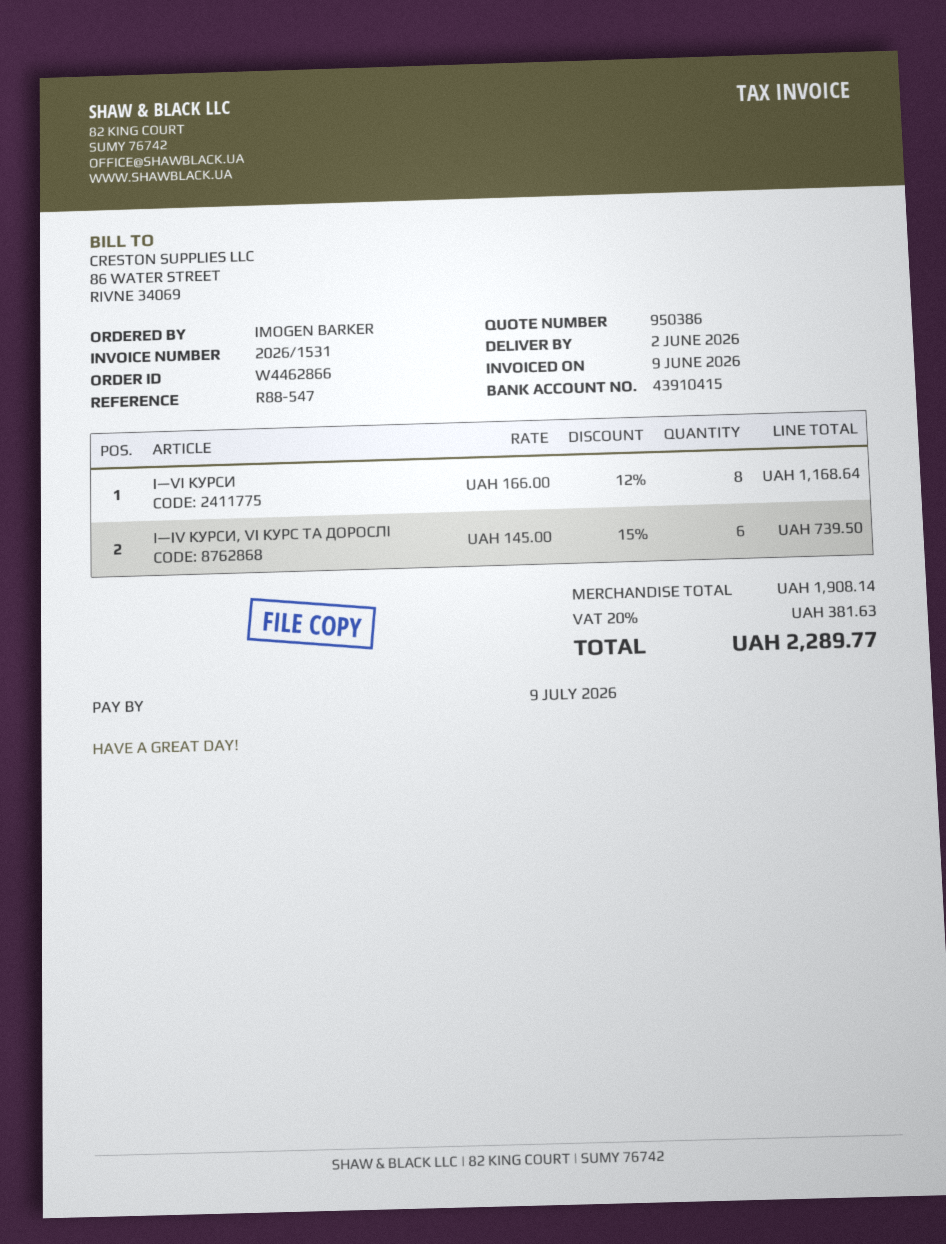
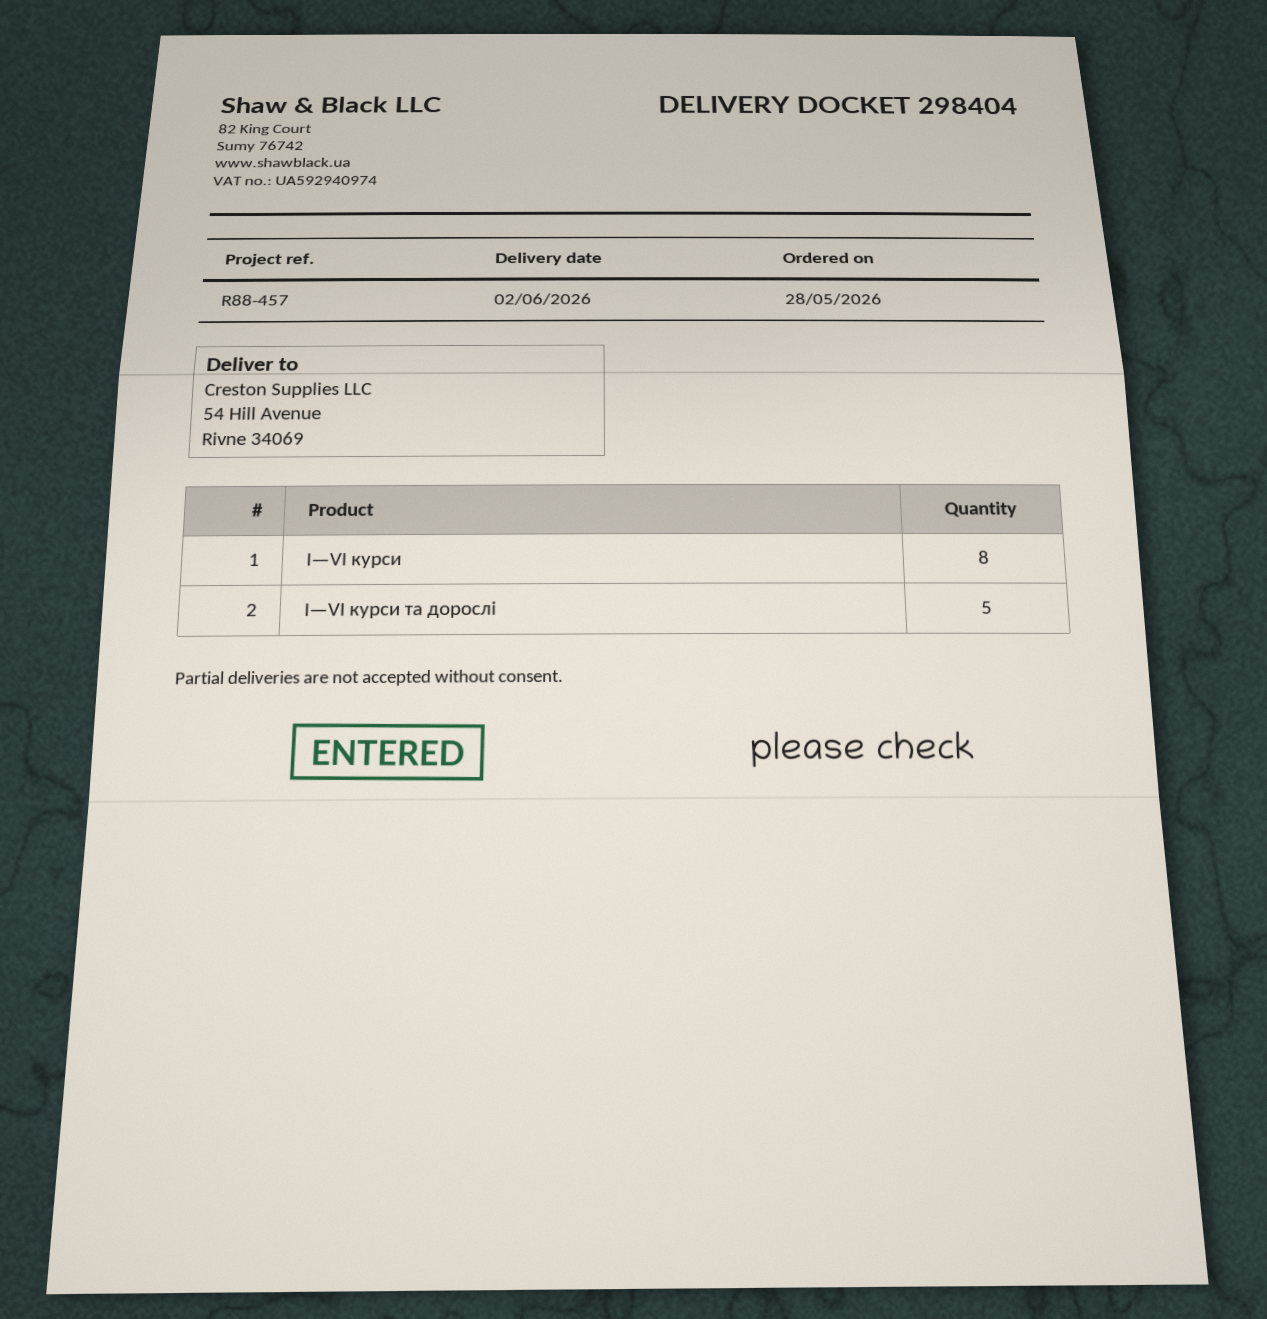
reference: R88-547 -> R88-457
I—IV КУРСИ, VI КУРС ТА ДОРОСЛІ: 6 -> none
I—VI курси та дорослі: none -> 5

